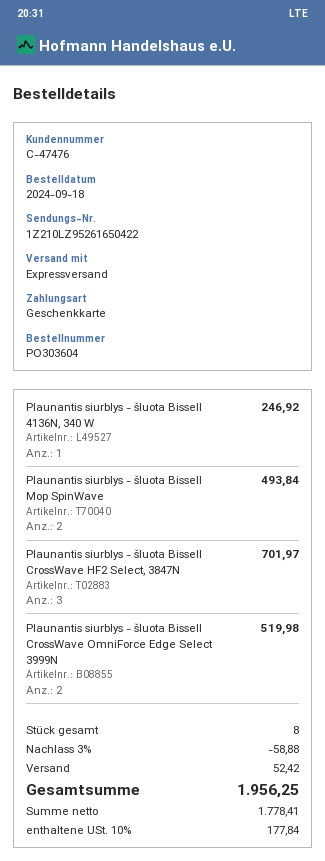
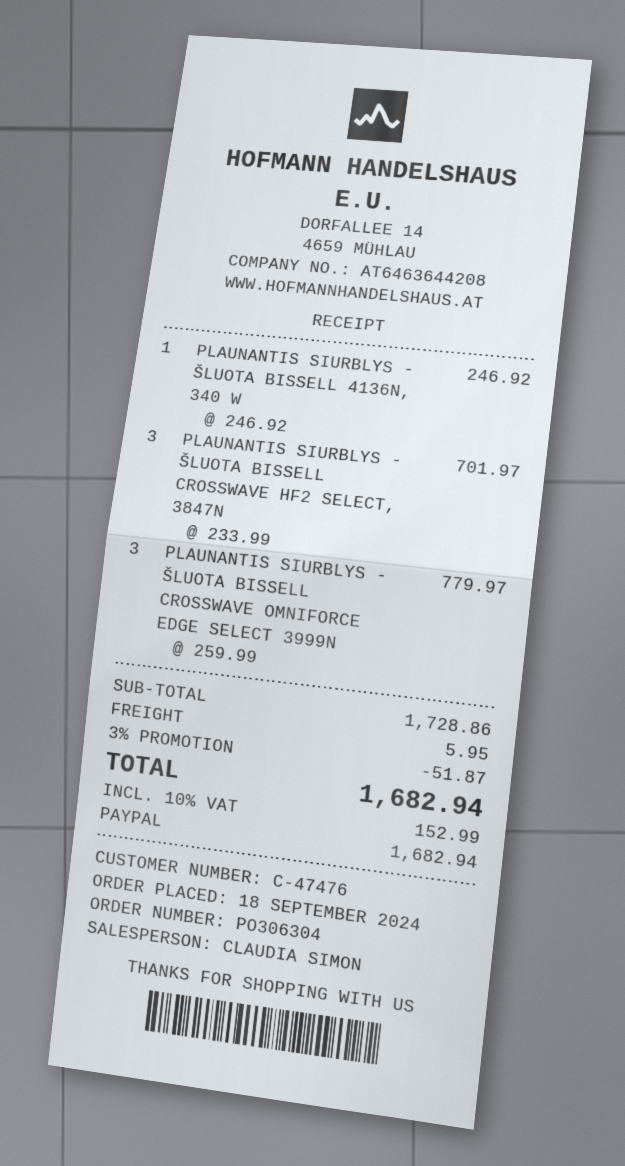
order number: PO303604 -> PO306304
payment method: gift card -> PayPal
Plaunantis siurblys - šluota Bissell Mop SpinWave: 2 for 493.84 -> none
Plaunantis siurblys - šluota Bissell CrossWave OmniForce Edge Select 3999N: 2 for 519.98 -> 3 for 779.97
discount: 3% = 58.88 -> 3% = 51.87
shipping: 52.42 -> 5.95
tax: 10% = 177.84 -> 10% = 152.99
total: 1956.25 -> 1682.94

